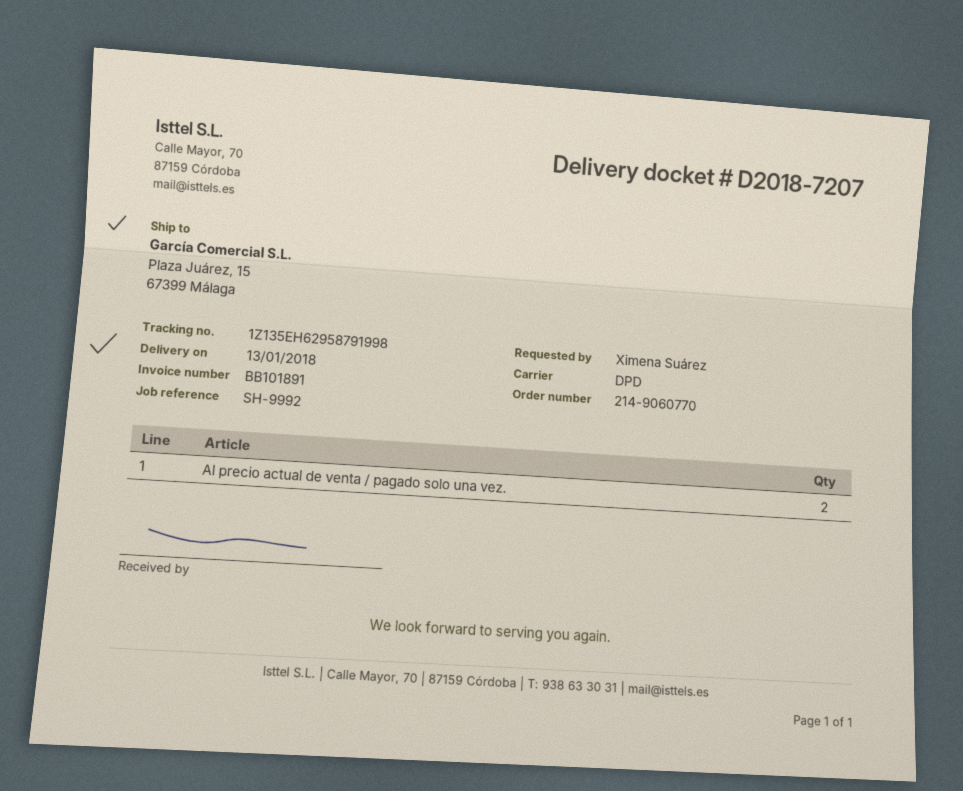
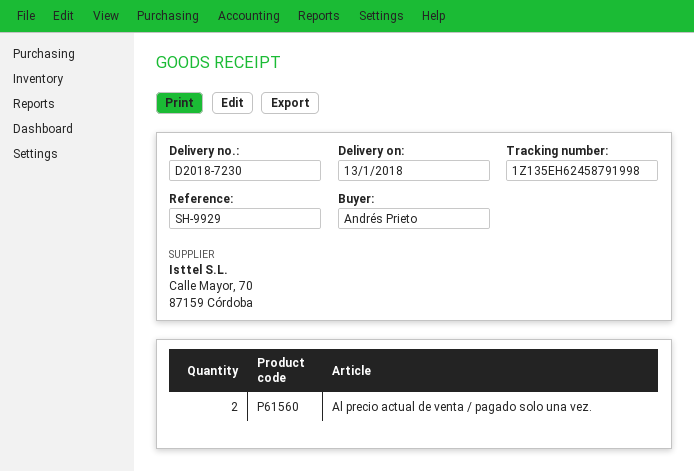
delivery note number: D2018-7207 -> D2018-7230
reference: SH-9992 -> SH-9929
ordered by: Ximena Suárez -> Andrés Prieto
tracking number: 1Z135EH62958791998 -> 1Z135EH62458791998

